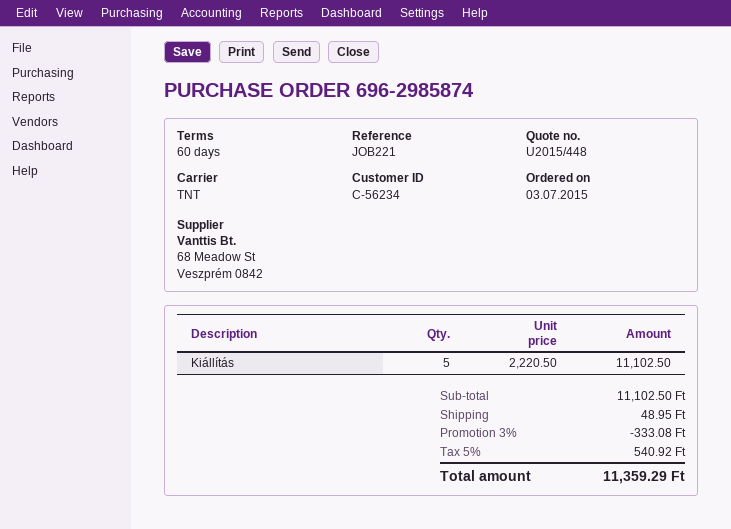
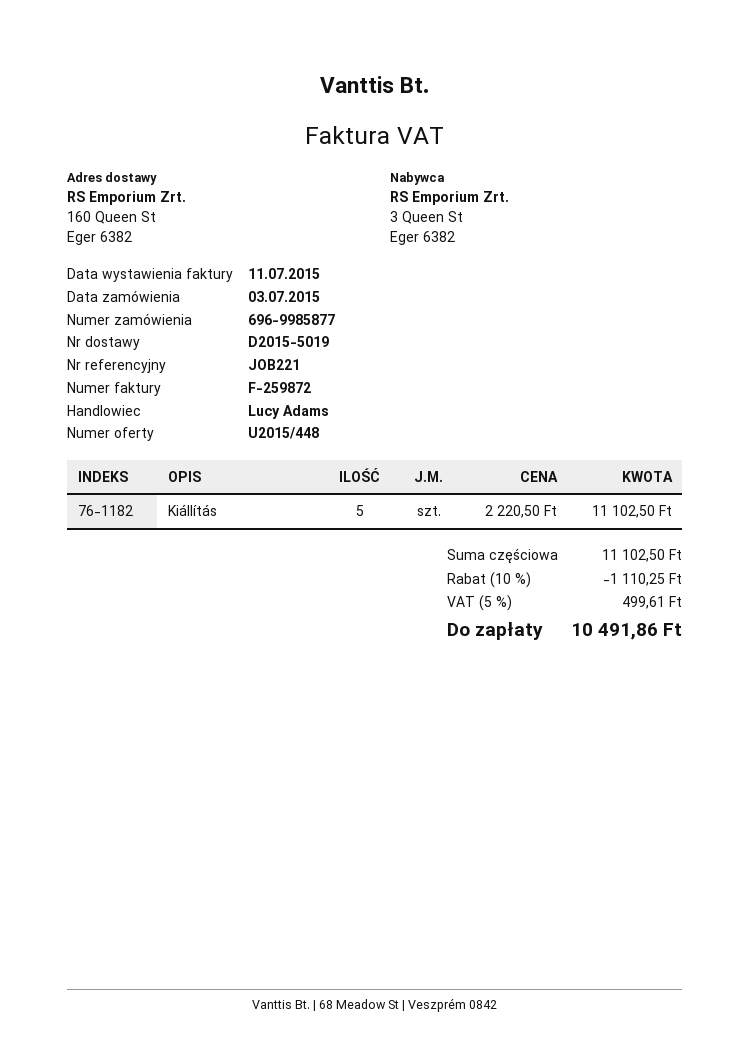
order number: 696-2985874 -> 696-9985877
discount: 3% = 333.08 -> 10% = 1110.25
shipping: 48.95 -> none
tax: 5% = 540.92 -> 5% = 499.61
total: 11359.29 -> 10491.86

